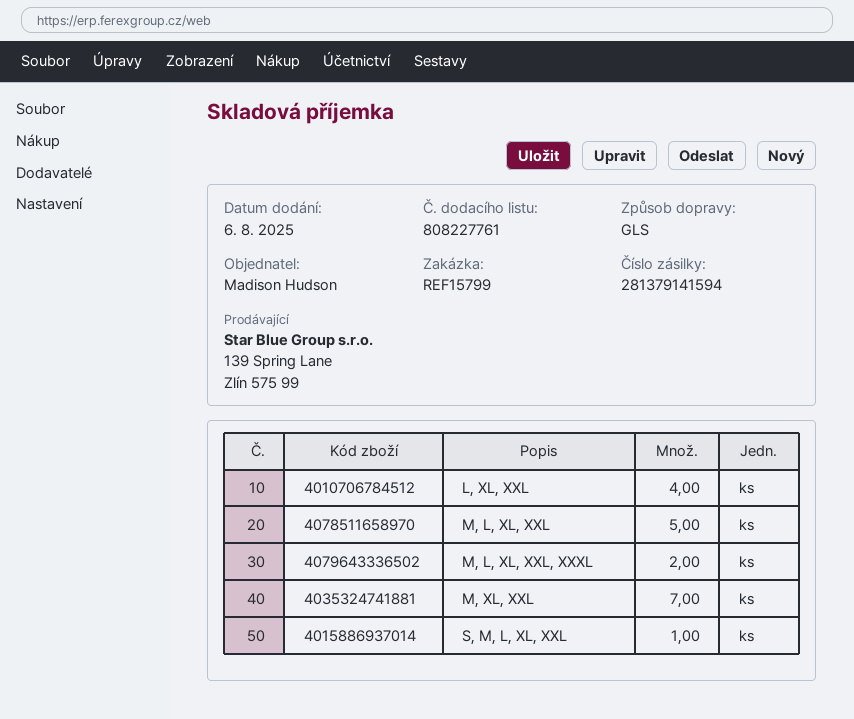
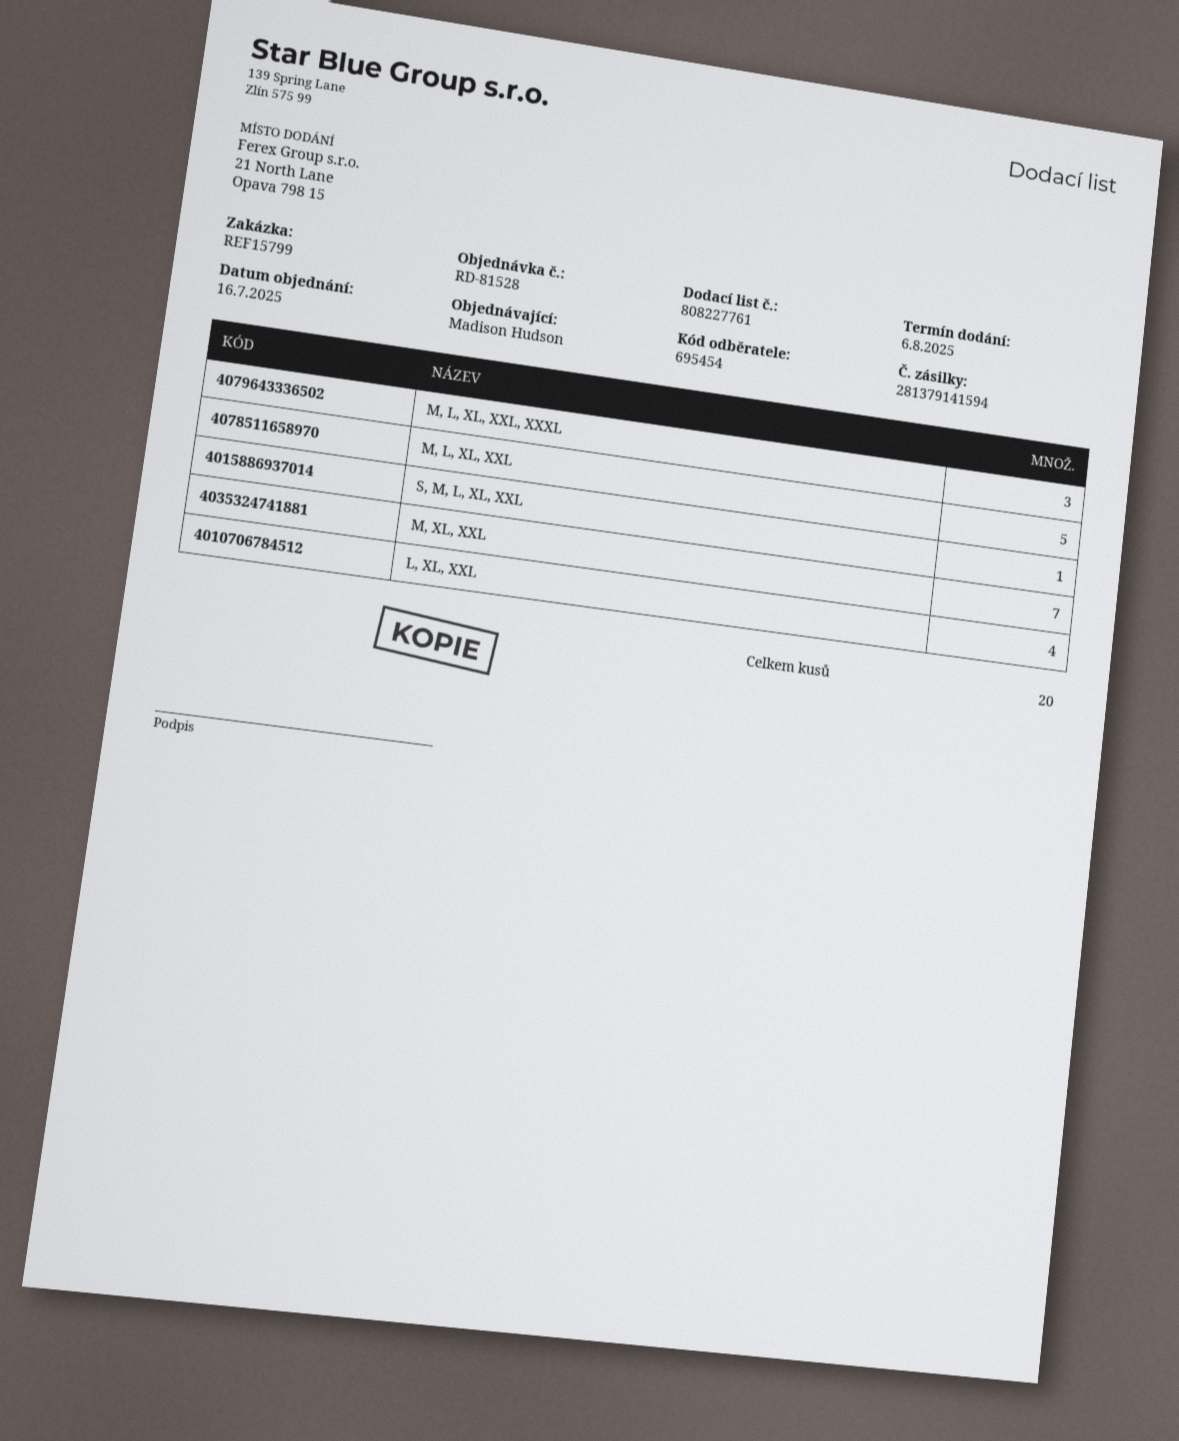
M, L, XL, XXL, XXXL: 2 -> 3

